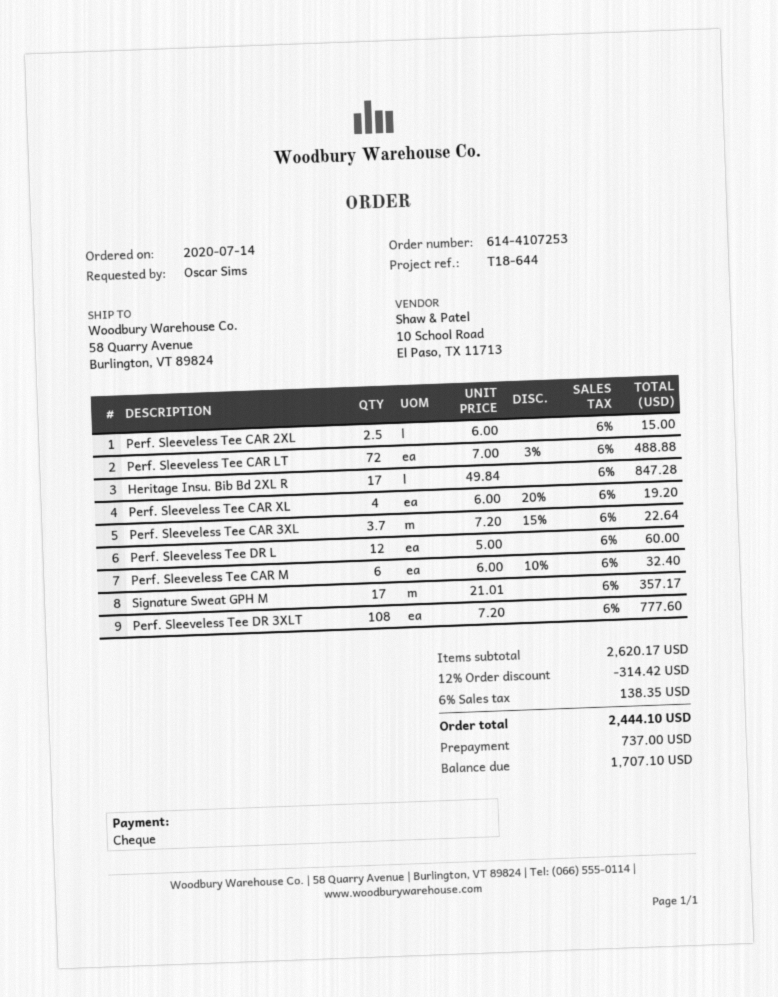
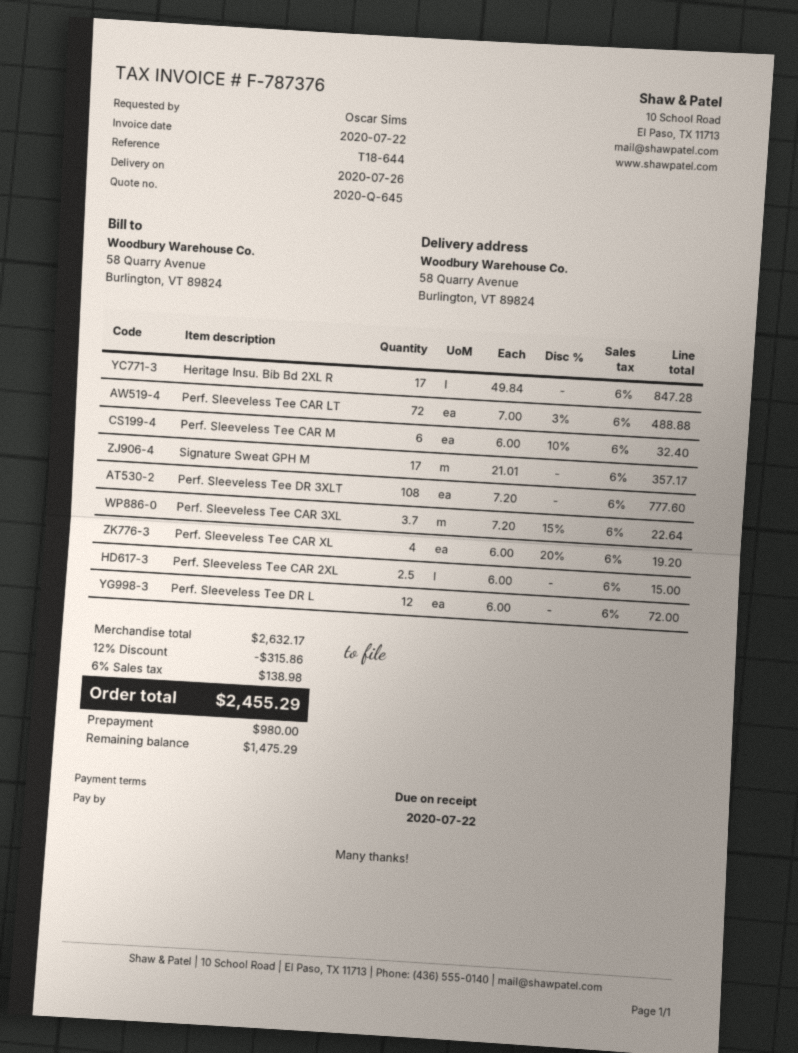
Perf. Sleeveless Tee DR L: 12 x 5.00 = 60.00 -> 12 x 6.00 = 72.00
subtotal: 2620.17 -> 2632.17
discount: 12% = 314.42 -> 12% = 315.86
tax: 6% = 138.35 -> 6% = 138.98
total: 2444.10 -> 2455.29
deposit: 737.00 -> 980.00
balance: 1707.10 -> 1475.29

